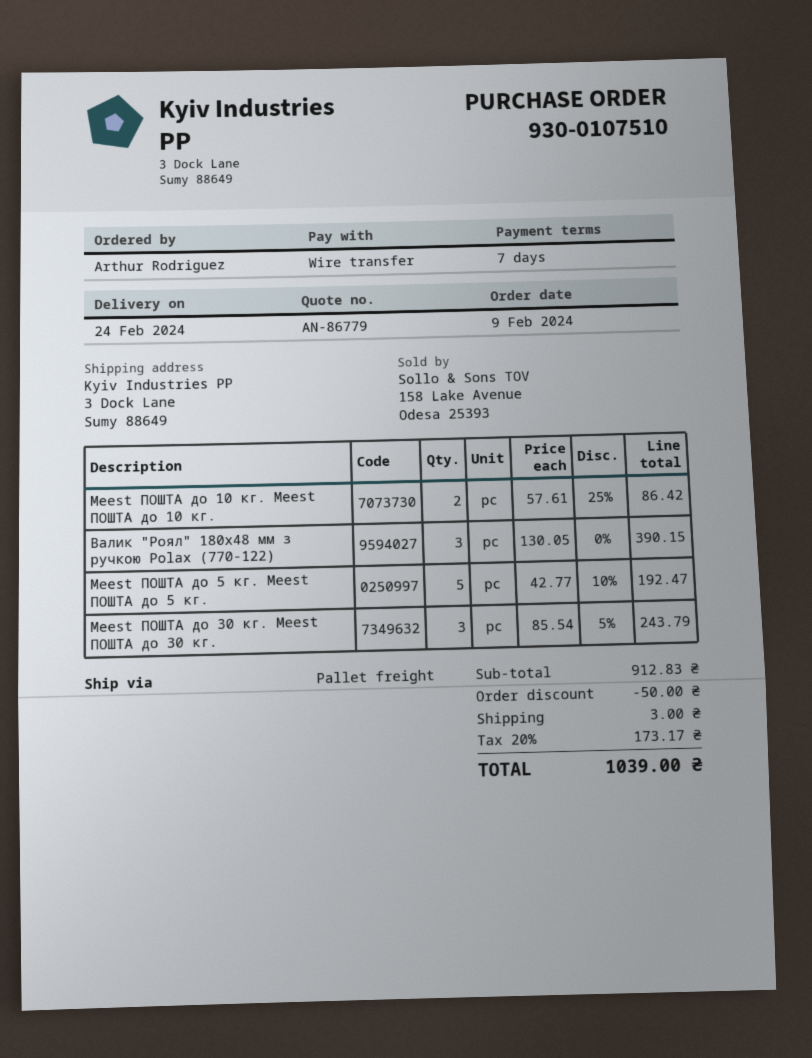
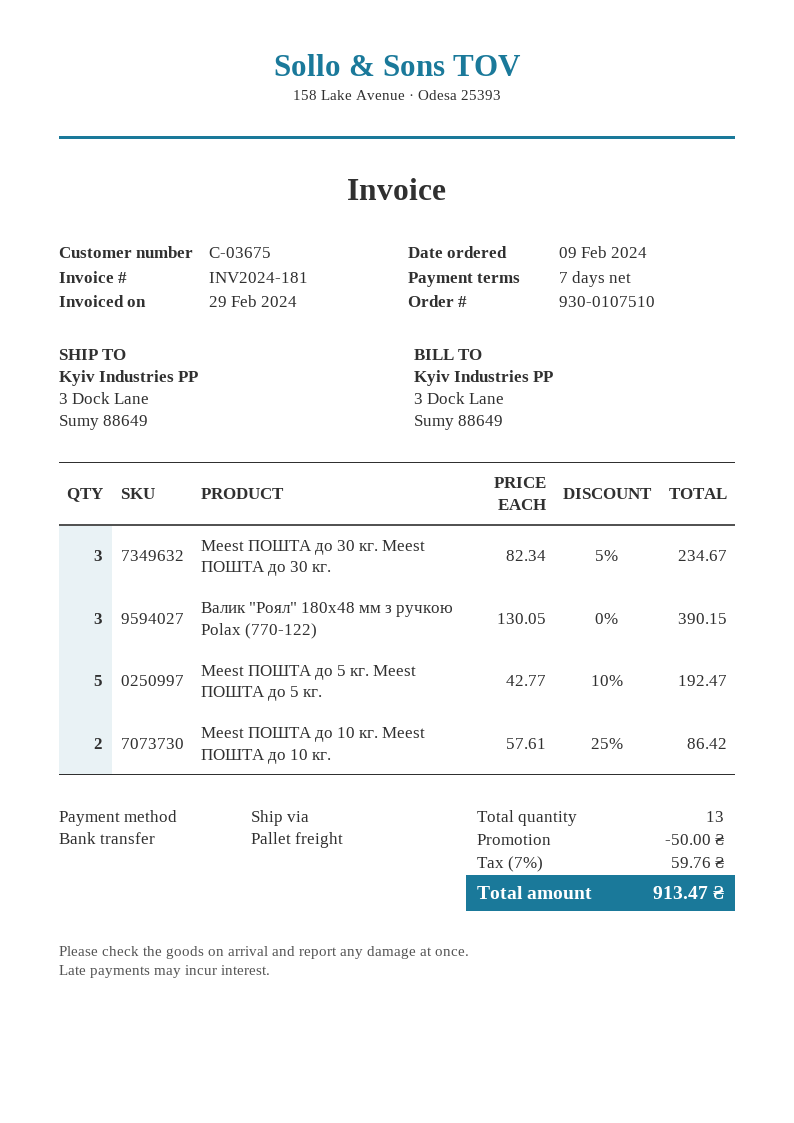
Meest ПОШТА до 30 кг. Meest ПОШТА до 30 кг.: 3 x 85.54 - 5% = 243.79 -> 3 x 82.34 - 5% = 234.67
shipping: 3.00 -> none
tax: 20% = 173.17 -> 7% = 59.76
total: 1039.00 -> 913.47

